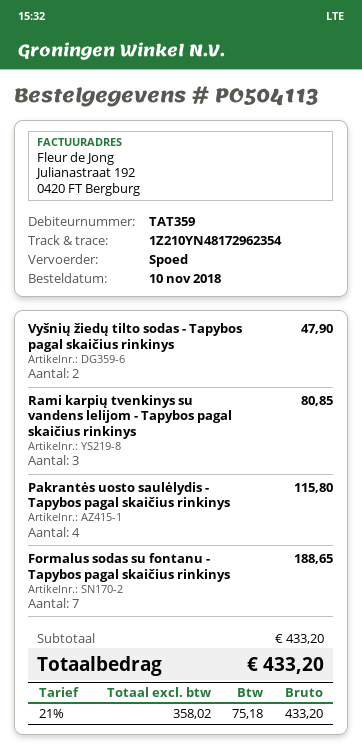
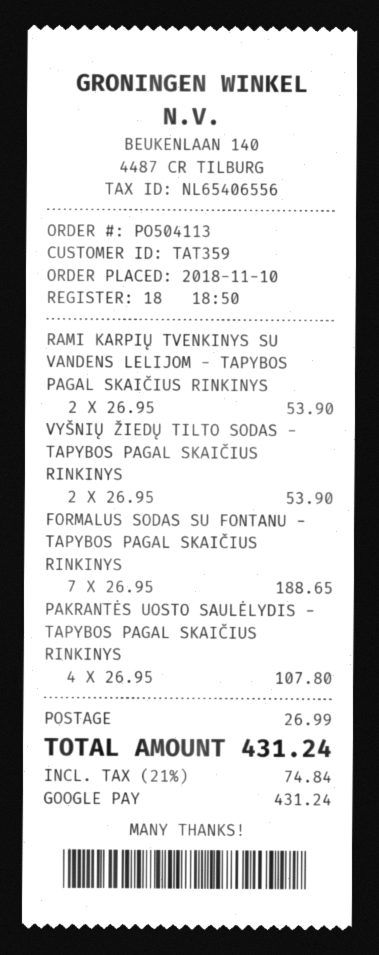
Vyšnių žiedų tilto sodas - Tapybos pagal skaičius rinkinys: 2 for 47.90 -> 2 for 53.90
Rami karpių tvenkinys su vandens lelijom - Tapybos pagal skaičius rinkinys: 3 for 80.85 -> 2 for 53.90
Pakrantės uosto saulėlydis - Tapybos pagal skaičius rinkinys: 4 for 115.80 -> 4 for 107.80
shipping: none -> 26.99
tax: 21% = 75.18 -> 21% = 74.84
total: 433.20 -> 431.24

